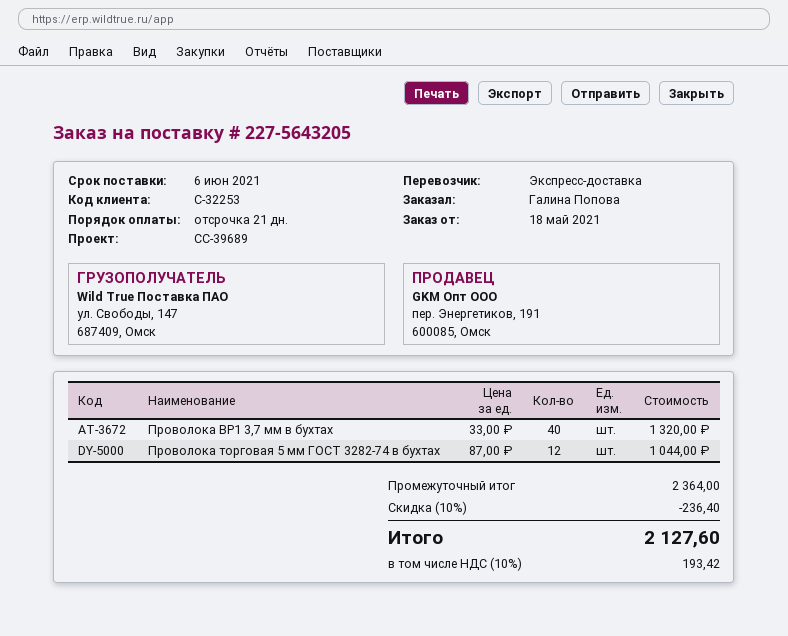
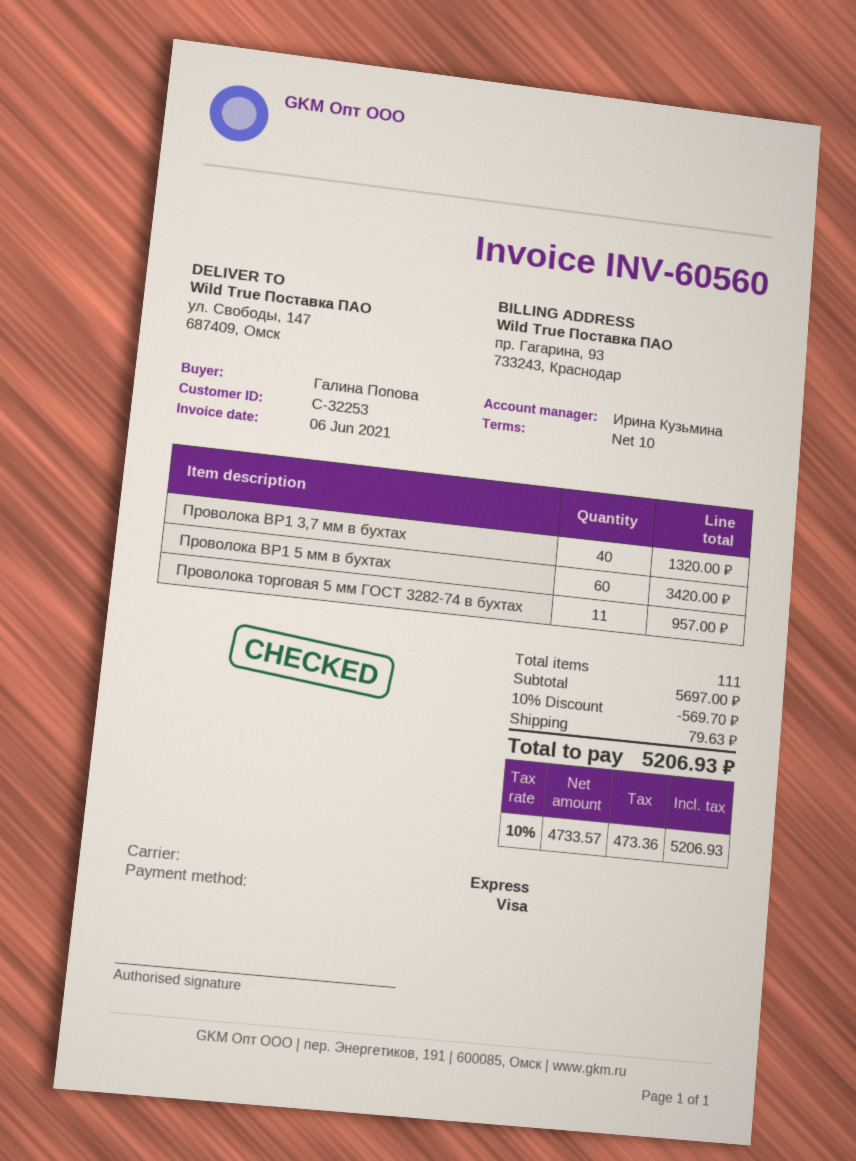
payment terms: 21 days -> 10 days
Проволока торговая 5 мм ГОСТ 3282-74 в бухтах: 12 for 1044.00 -> 11 for 957.00
Проволока ВР1 5 мм в бухтах: none -> 60 for 3420.00
subtotal: 2364.00 -> 5697.00
discount: 10% = 236.40 -> 10% = 569.70
shipping: none -> 79.63
tax: 10% = 193.42 -> 10% = 473.36
total: 2127.60 -> 5206.93

